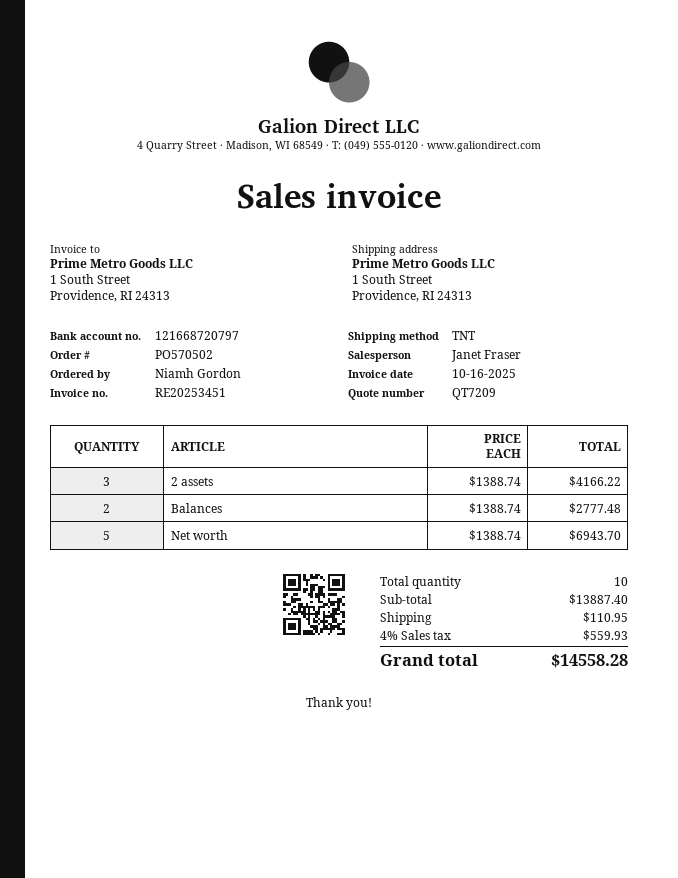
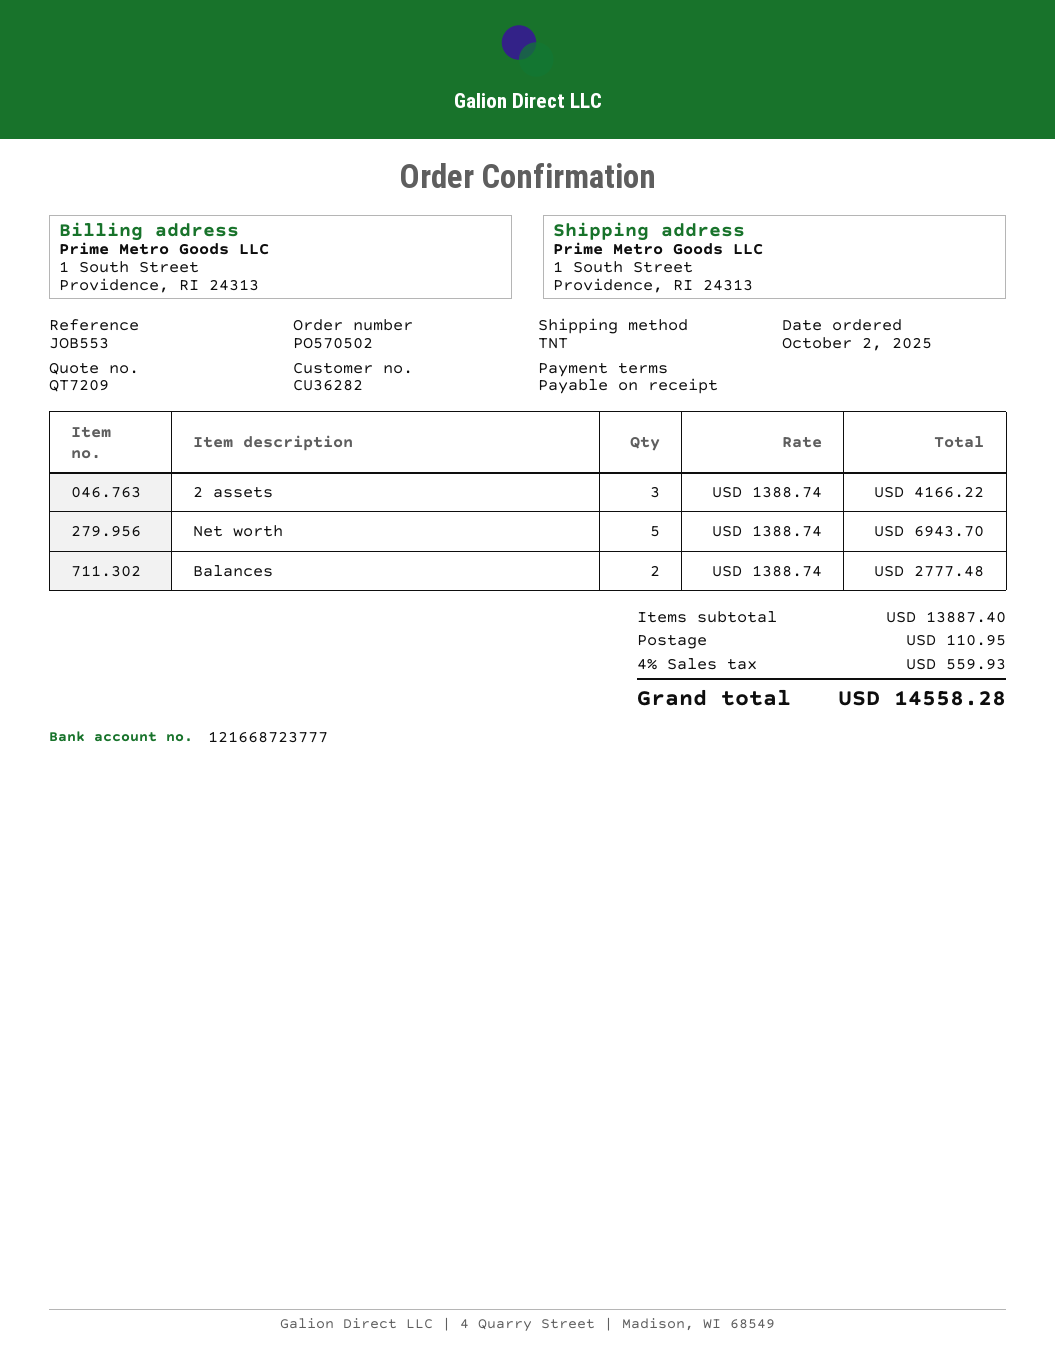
bank account: 121668720797 -> 121668723777

